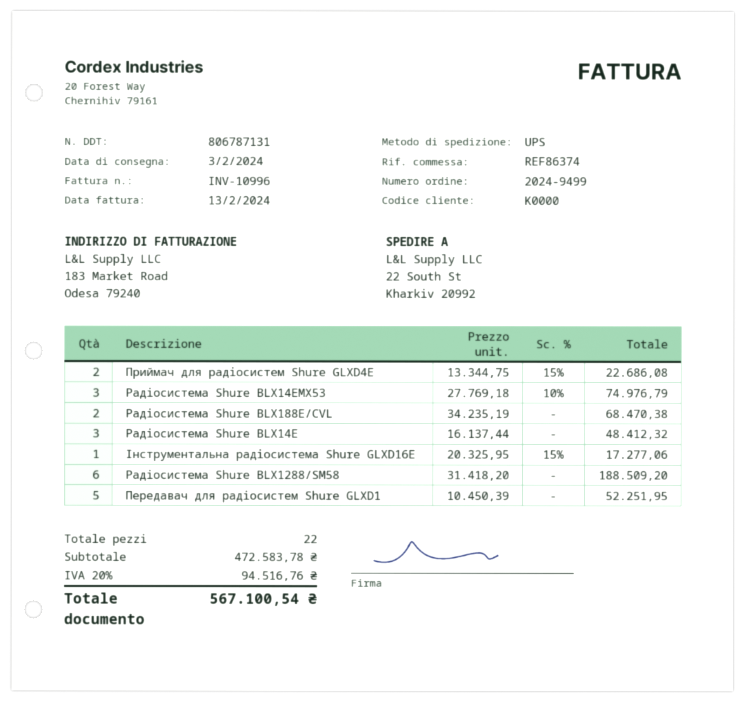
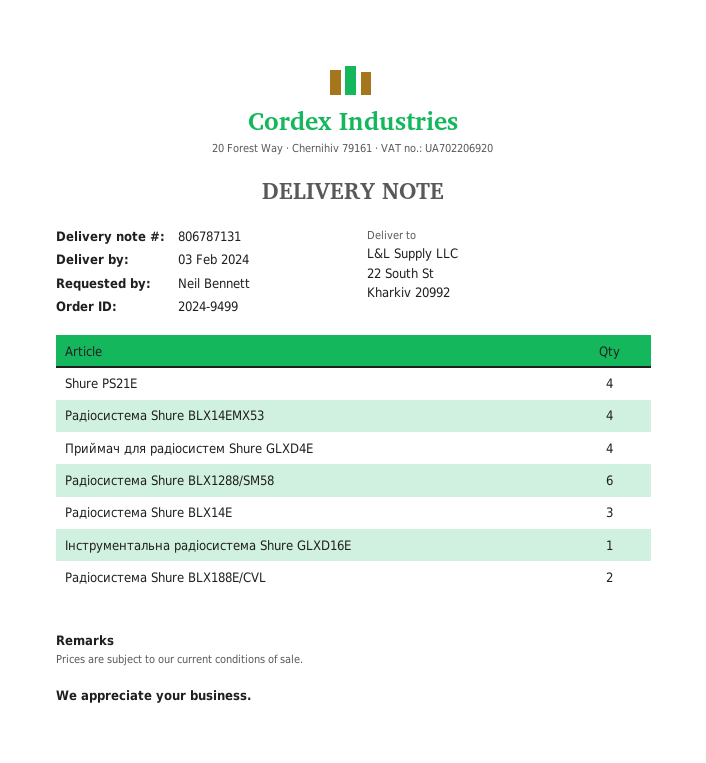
Приймач для радіосистем Shure GLXD4E: 2 -> 4
Радіосистема Shure BLX14EMX53: 3 -> 4
Передавач для радіосистем Shure GLXD1: 5 -> none
Shure PS21E: none -> 4

